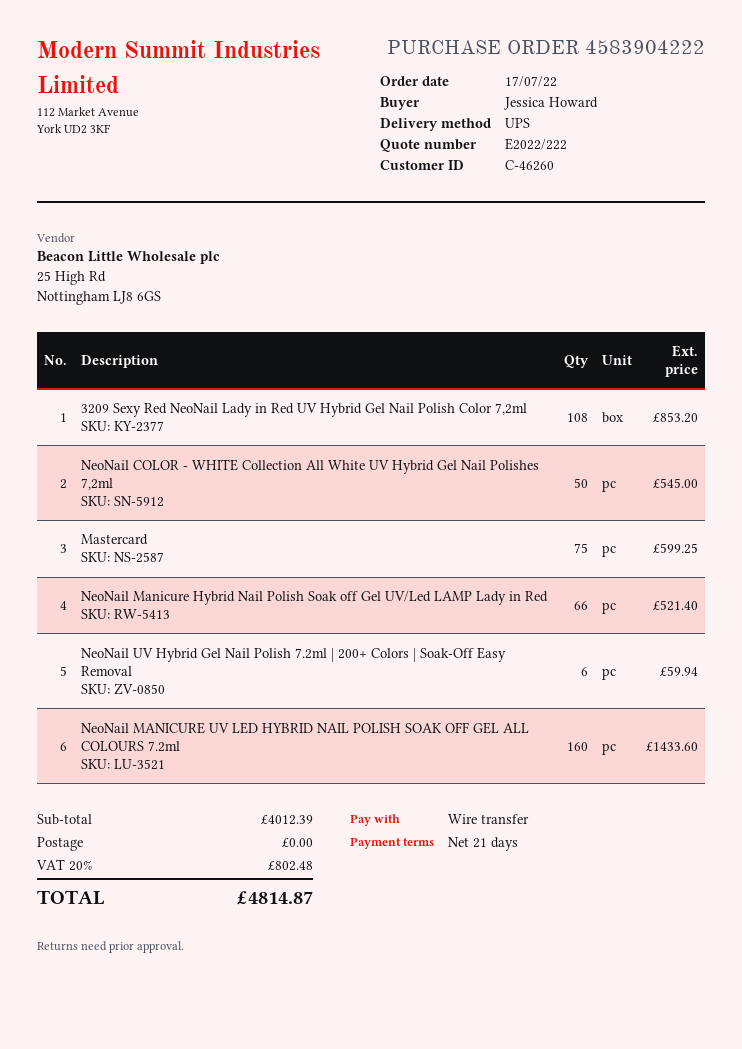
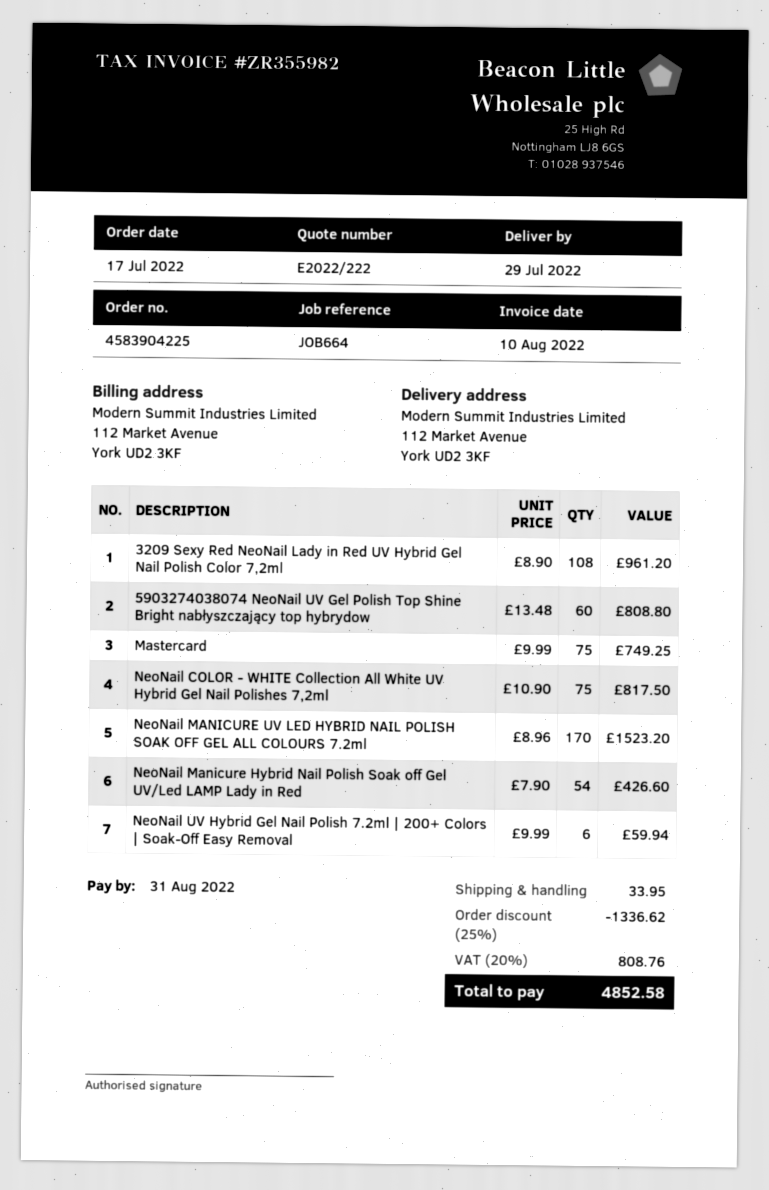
order number: 4583904222 -> 4583904225
3209 Sexy Red NeoNail Lady in Red UV Hybrid Gel Nail Polish Color 7,2ml: 108 for 853.20 -> 108 for 961.20
NeoNail COLOR - WHITE Collection All White UV Hybrid Gel Nail Polishes 7,2ml: 50 for 545.00 -> 75 for 817.50
Mastercard: 75 for 599.25 -> 75 for 749.25
NeoNail Manicure Hybrid Nail Polish Soak off Gel UV/Led LAMP Lady in Red: 66 for 521.40 -> 54 for 426.60
NeoNail MANICURE UV LED HYBRID NAIL POLISH SOAK OFF GEL ALL COLOURS 7.2ml: 160 for 1433.60 -> 170 for 1523.20
5903274038074 NeoNail UV Gel Polish Top Shine Bright nabłyszczający top hybrydow: none -> 60 for 808.80
discount: none -> 25% = 1336.62
shipping: 0.00 -> 33.95
tax: 20% = 802.48 -> 20% = 808.76
total: 4814.87 -> 4852.58

